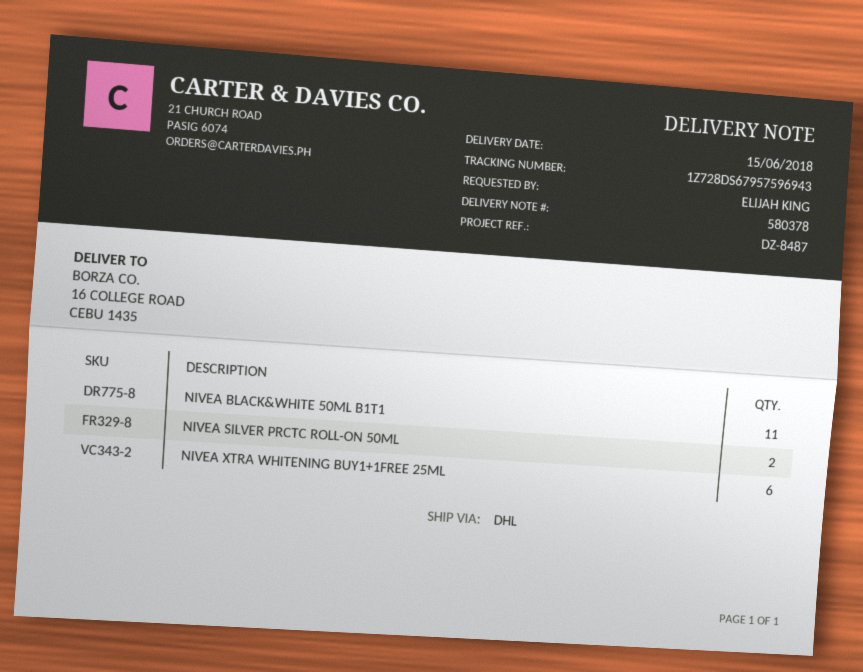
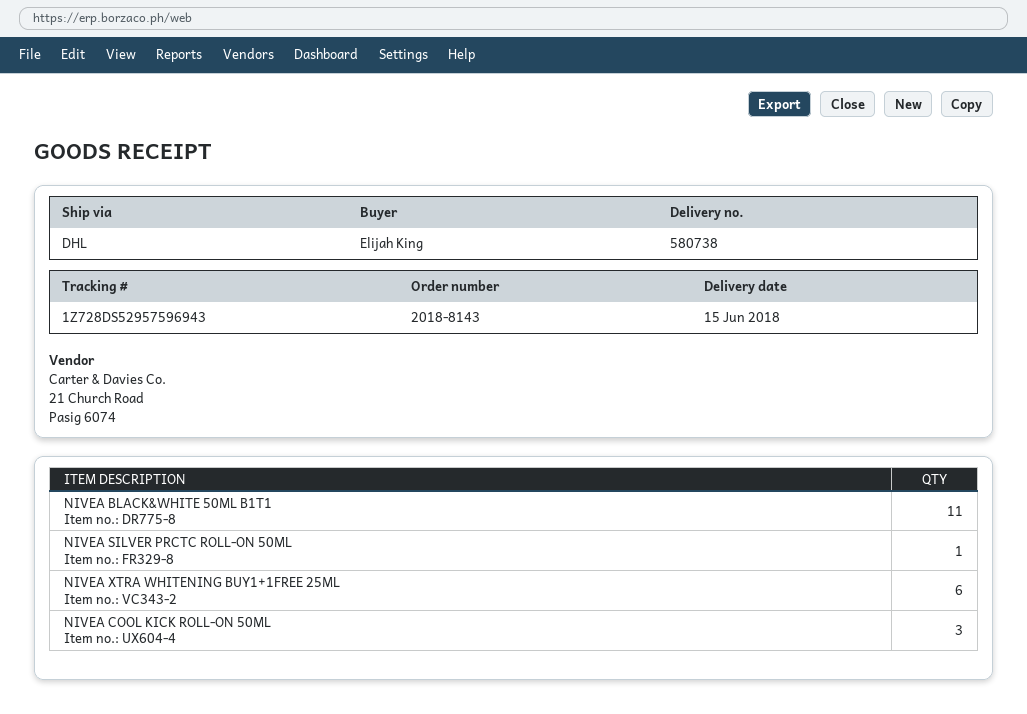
delivery note number: 580378 -> 580738
tracking number: 1Z728DS67957596943 -> 1Z728DS52957596943
NIVEA SILVER PRCTC ROLL-ON 50ML: 2 -> 1
NIVEA COOL KICK ROLL-ON 50ML: none -> 3

